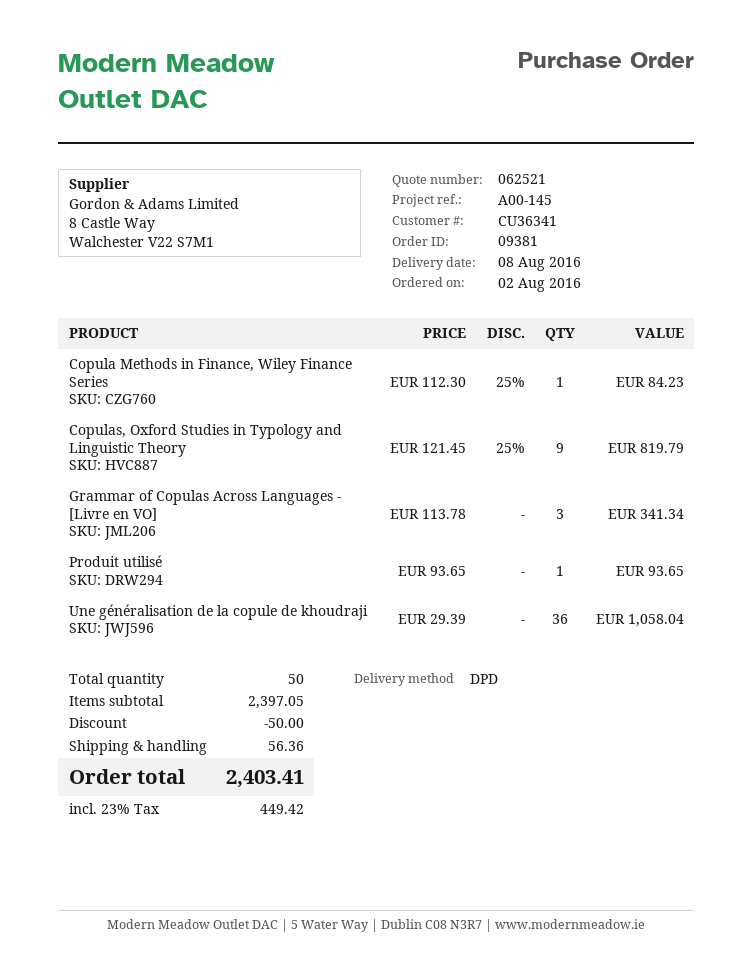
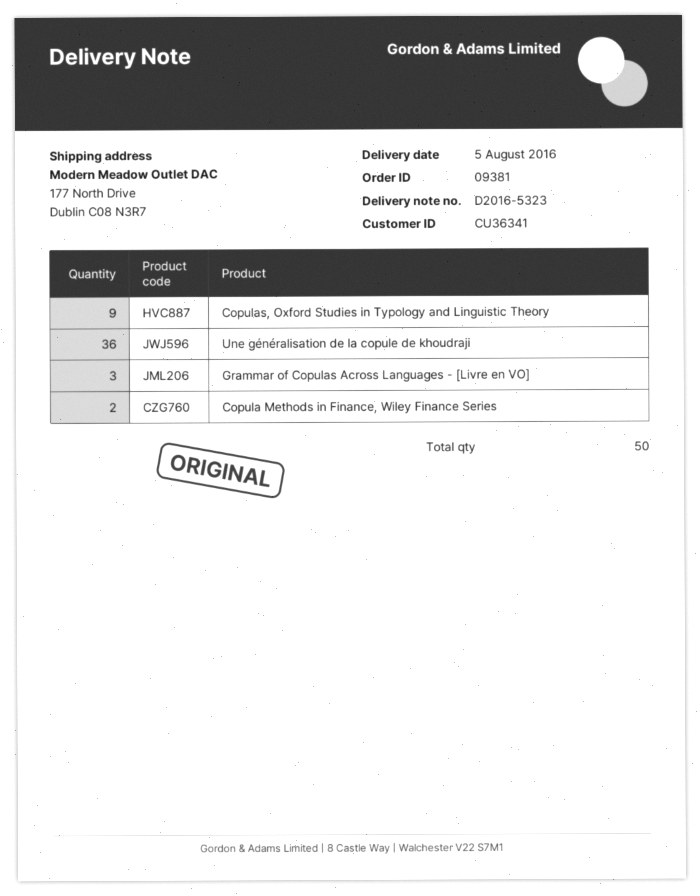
delivery date: 2016-08-08 -> 2016-08-05
Copula Methods in Finance, Wiley Finance Series: 1 -> 2
Produit utilisé: 1 -> none

